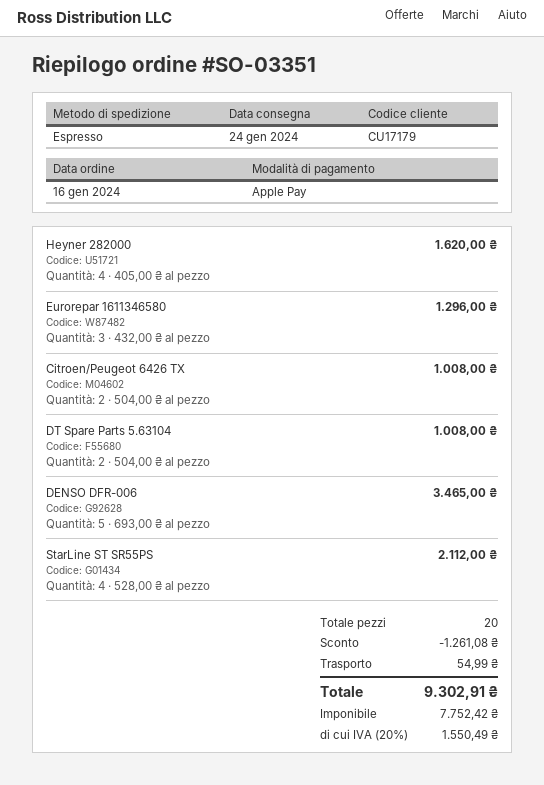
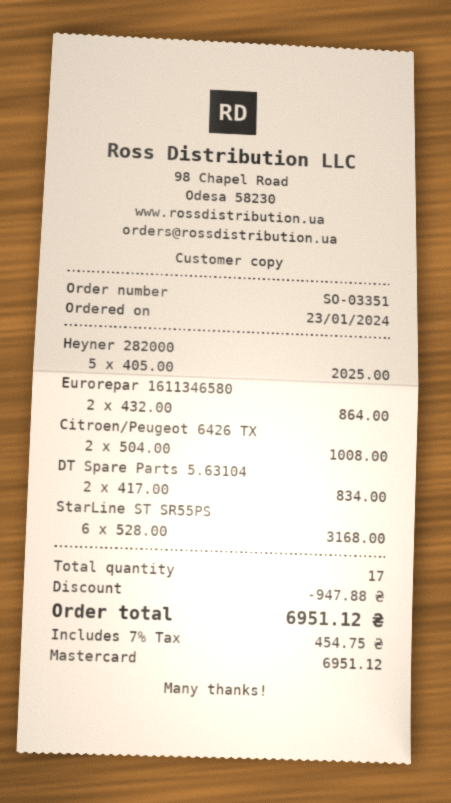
order date: 2024-01-16 -> 2024-01-23
payment method: Apple Pay -> Mastercard
Heyner 282000: 4 x 405.00 = 1620.00 -> 5 x 405.00 = 2025.00
Eurorepar 1611346580: 3 x 432.00 = 1296.00 -> 2 x 432.00 = 864.00
DT Spare Parts 5.63104: 2 x 504.00 = 1008.00 -> 2 x 417.00 = 834.00
DENSO DFR-006: 5 x 693.00 = 3465.00 -> none
StarLine ST SR55PS: 4 x 528.00 = 2112.00 -> 6 x 528.00 = 3168.00
total quantity: 20 -> 17
discount: 1261.08 -> 947.88
shipping: 54.99 -> none
tax: 20% = 1550.49 -> 7% = 454.75
total: 9302.91 -> 6951.12

